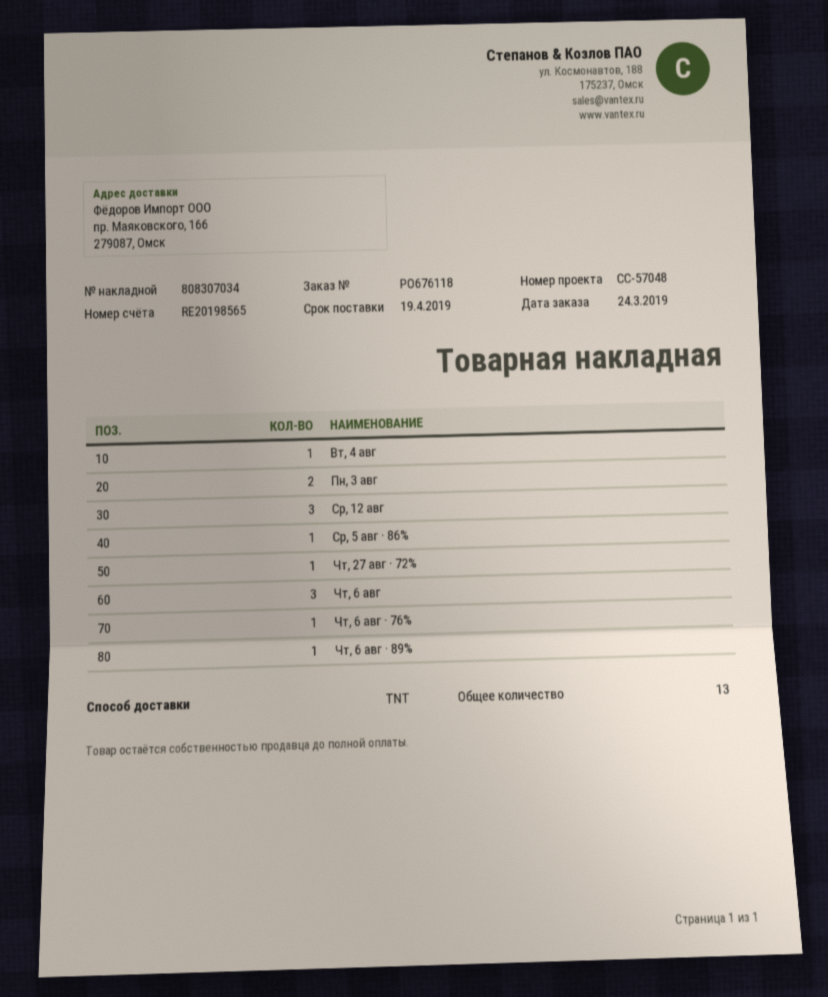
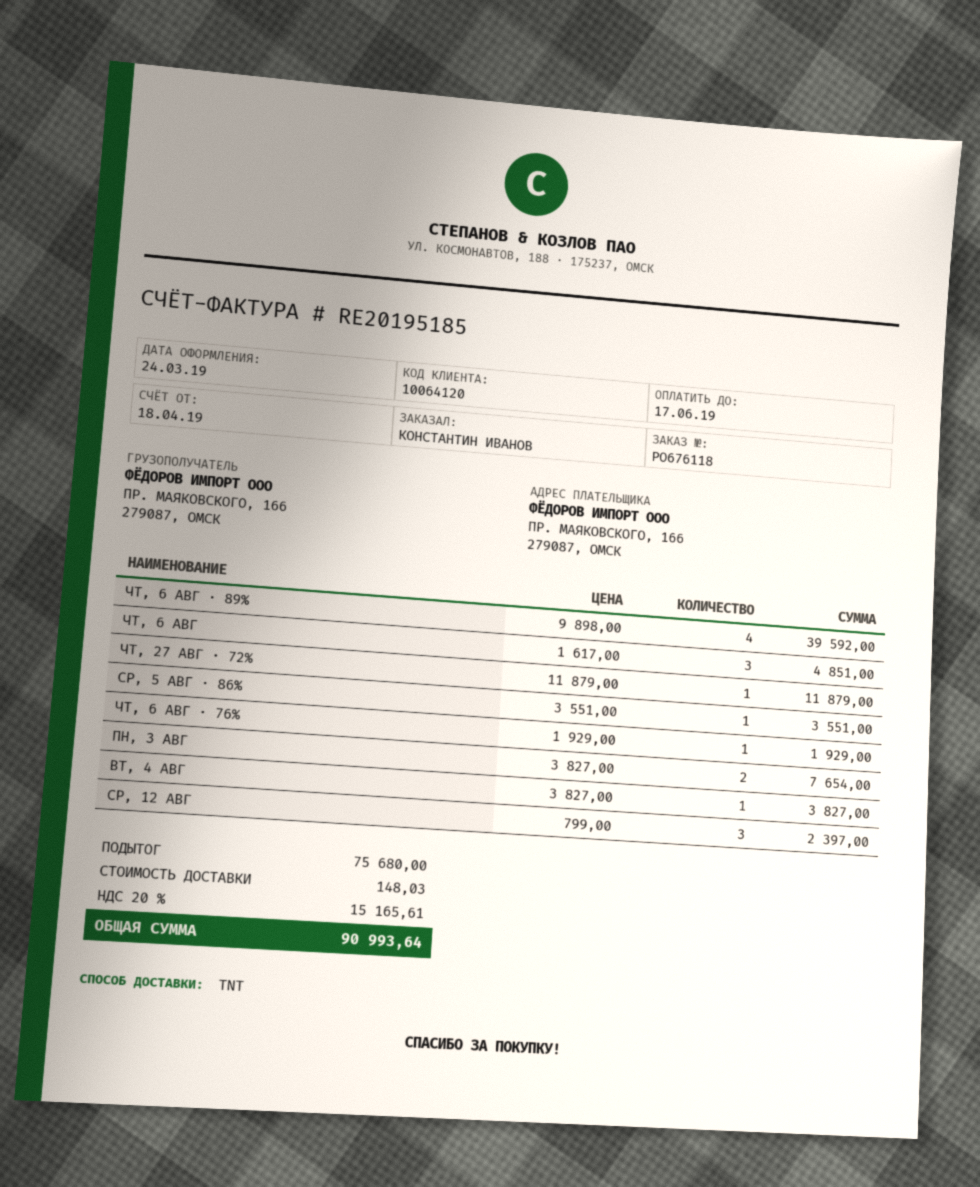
invoice number: RE20198565 -> RE20195185
Чт, 6 авг · 89%: 1 -> 4

